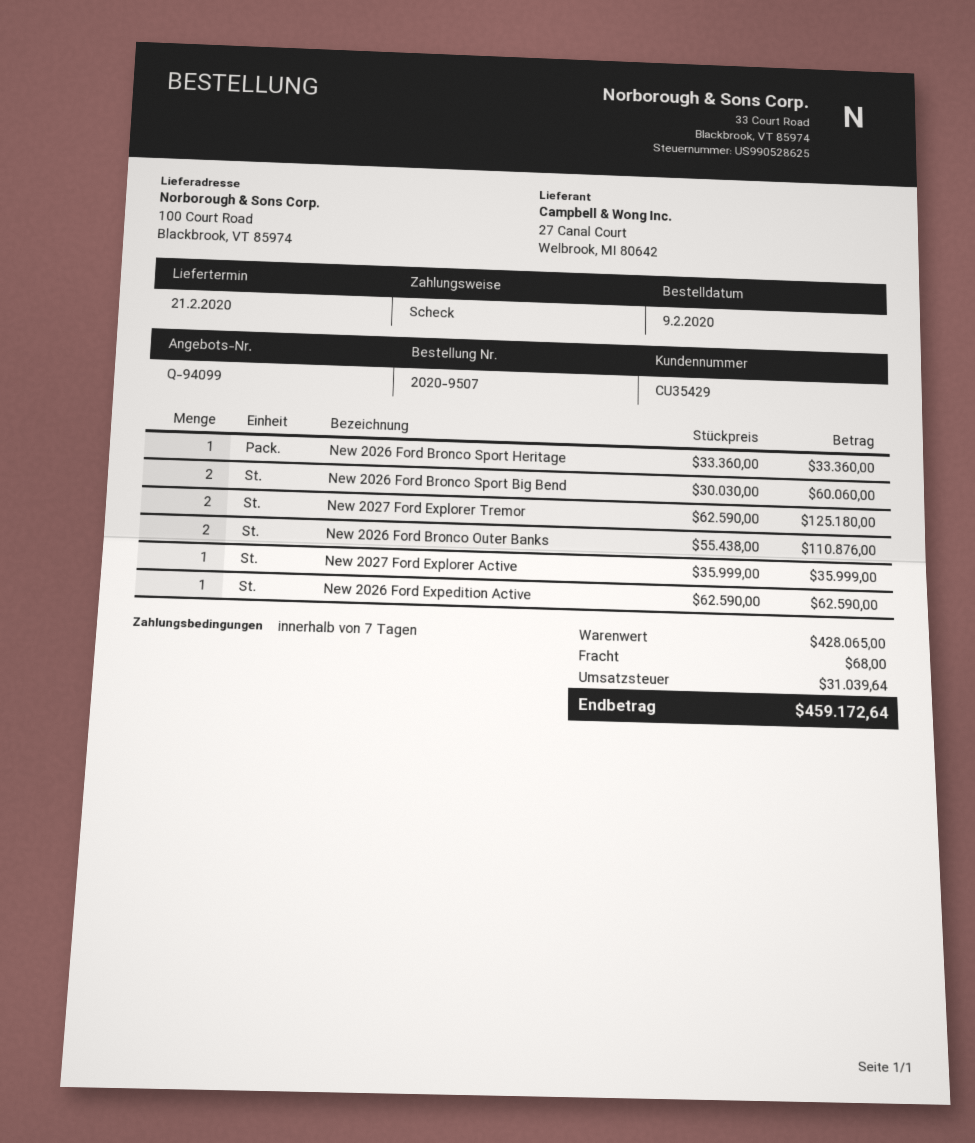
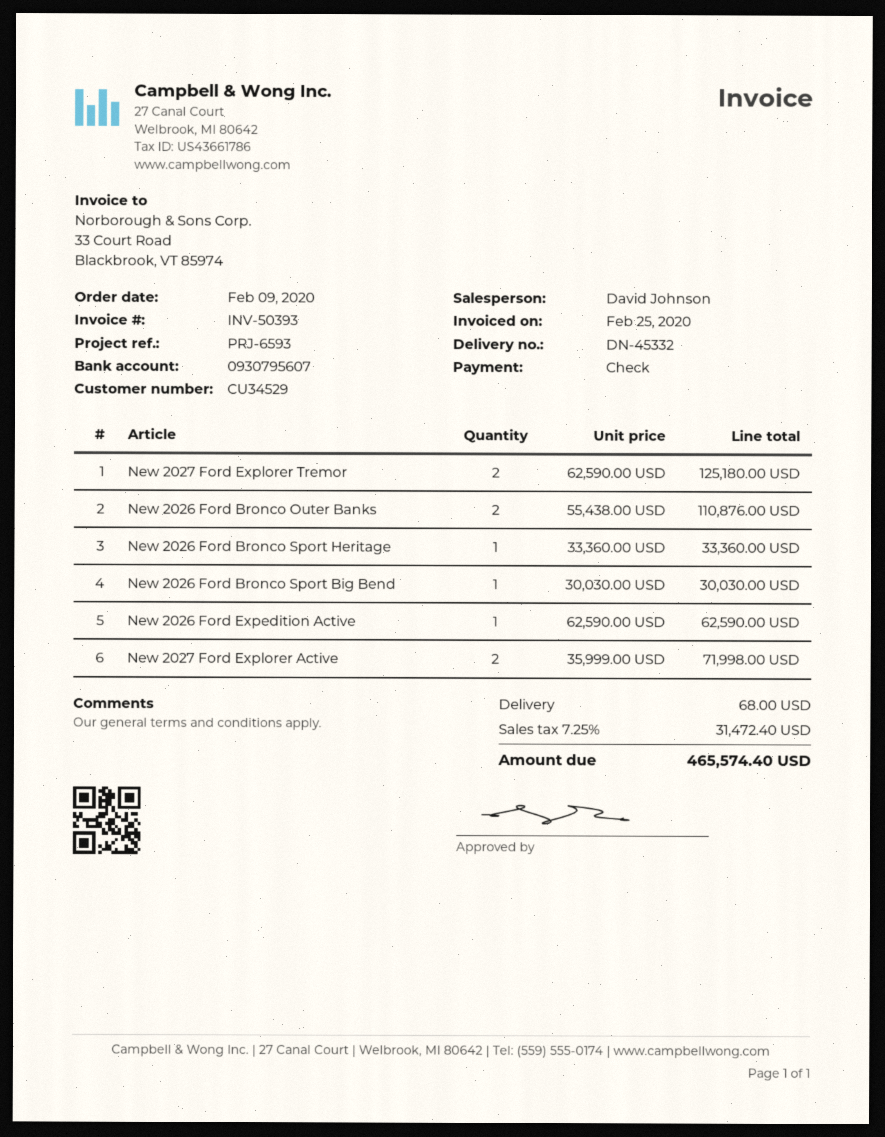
customer number: CU35429 -> CU34529
New 2026 Ford Bronco Sport Big Bend: 2 x 30030.00 = 60060.00 -> 1 x 30030.00 = 30030.00
New 2027 Ford Explorer Active: 1 x 35999.00 = 35999.00 -> 2 x 35999.00 = 71998.00
tax: 31039.64 -> 31472.40
total: 459172.64 -> 465574.40

